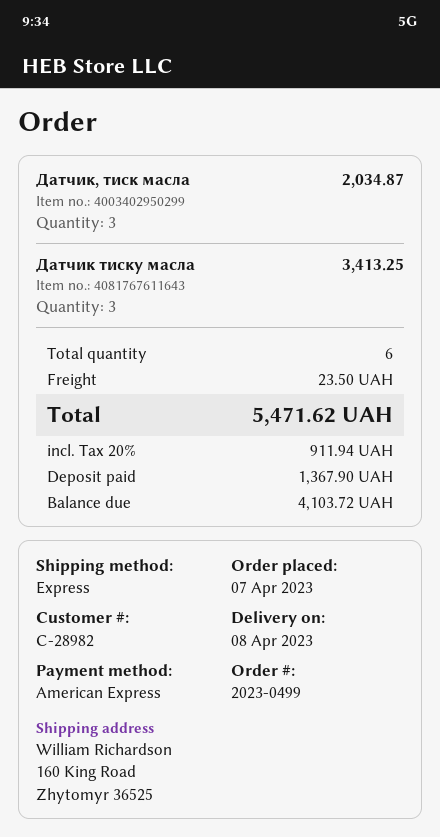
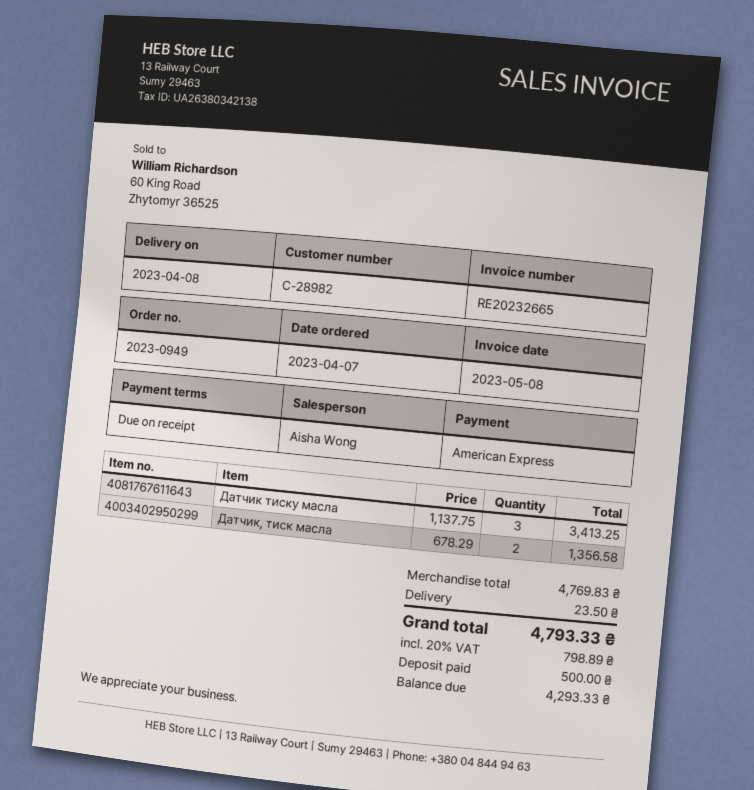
order number: 2023-0499 -> 2023-0949
Датчик, тиск масла: 3 for 2034.87 -> 2 for 1356.58
tax: 20% = 911.94 -> 20% = 798.89
total: 5471.62 -> 4793.33
deposit: 1367.90 -> 500.00
balance: 4103.72 -> 4293.33

